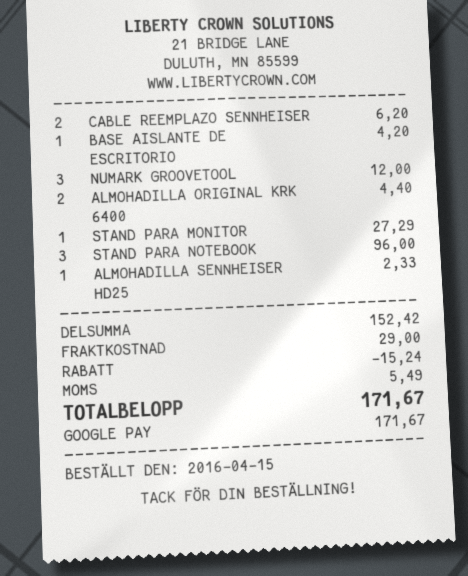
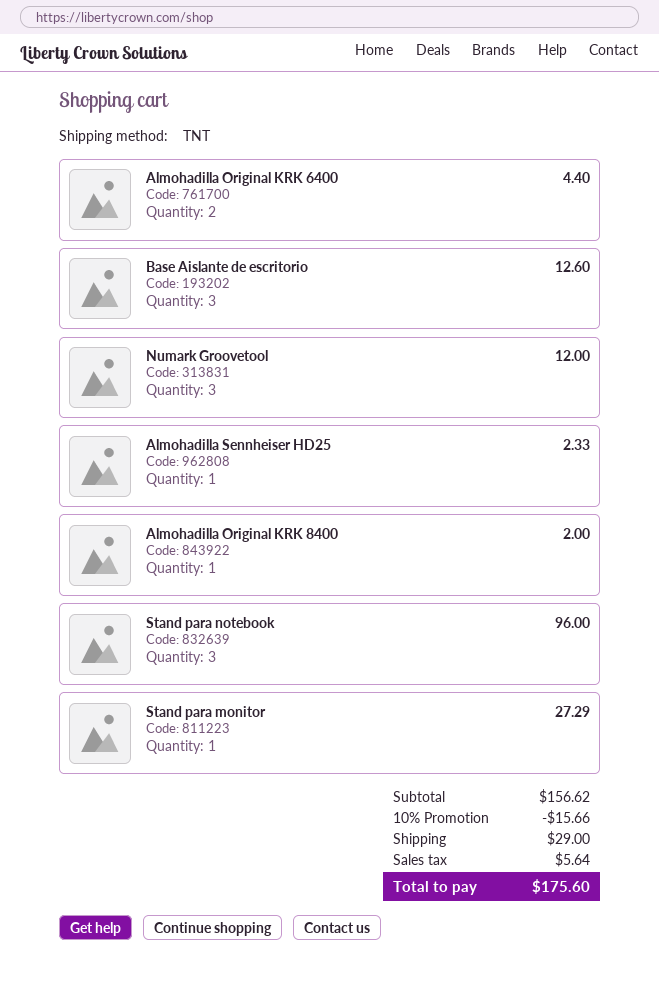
CABLE REEMPLAZO SENNHEISER: 2 for 6.20 -> none
BASE AISLANTE DE ESCRITORIO: 1 for 4.20 -> 3 for 12.60
Almohadilla Original KRK 8400: none -> 1 for 2.00
subtotal: 152.42 -> 156.62
discount: 15.24 -> 15.66
tax: 5.49 -> 5.64
total: 171.67 -> 175.60

